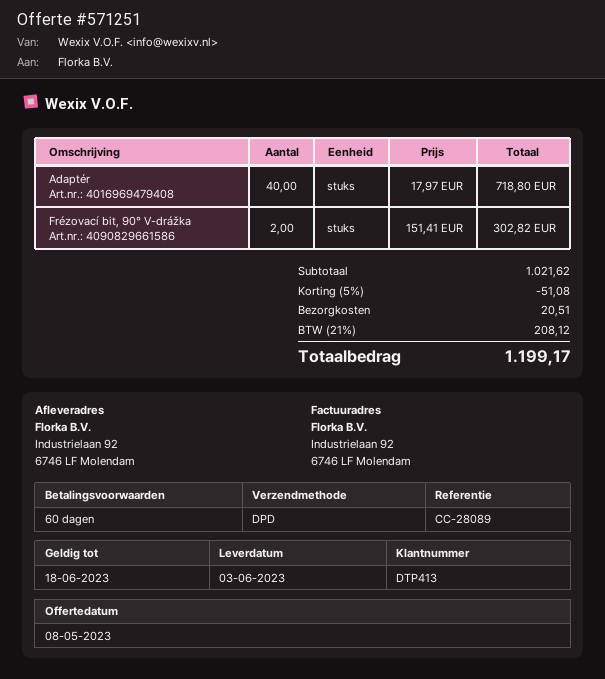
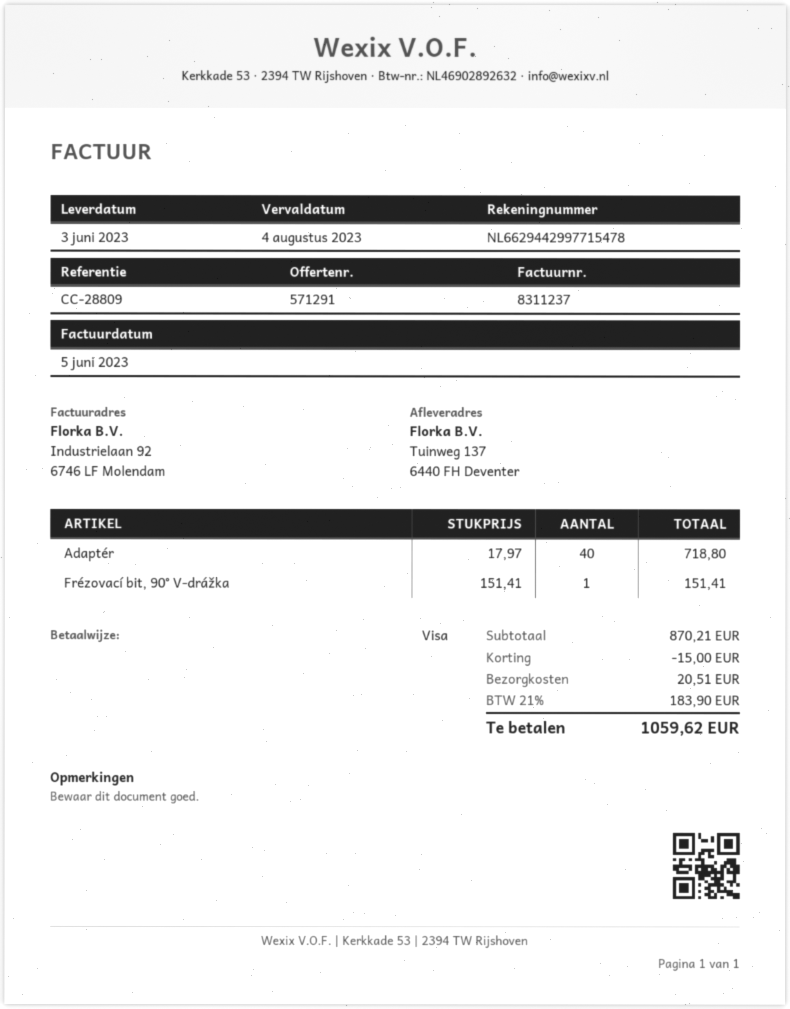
quote number: 571251 -> 571291
reference: CC-28089 -> CC-28809
ship to: Industrielaan 92, 6746 LF Molendam -> Tuinweg 137, 6440 FH Deventer
Frézovací bit, 90° V-drážka: 2 x 151.41 = 302.82 -> 1 x 151.41 = 151.41
subtotal: 1021.62 -> 870.21
discount: 51.08 -> 15.00
tax: 21% = 208.12 -> 21% = 183.90
total: 1199.17 -> 1059.62

